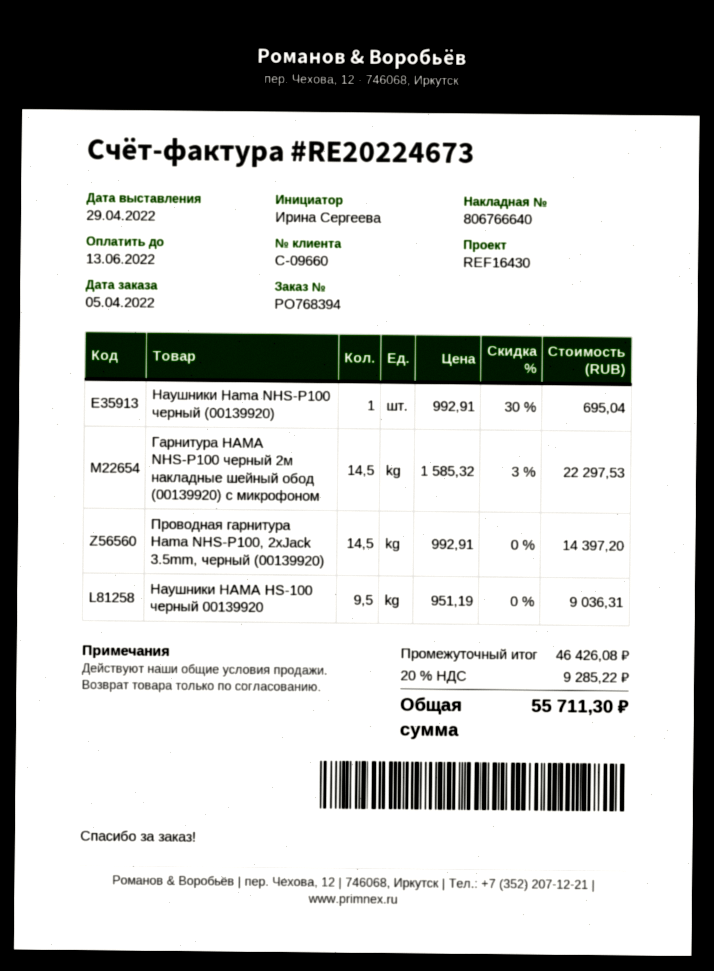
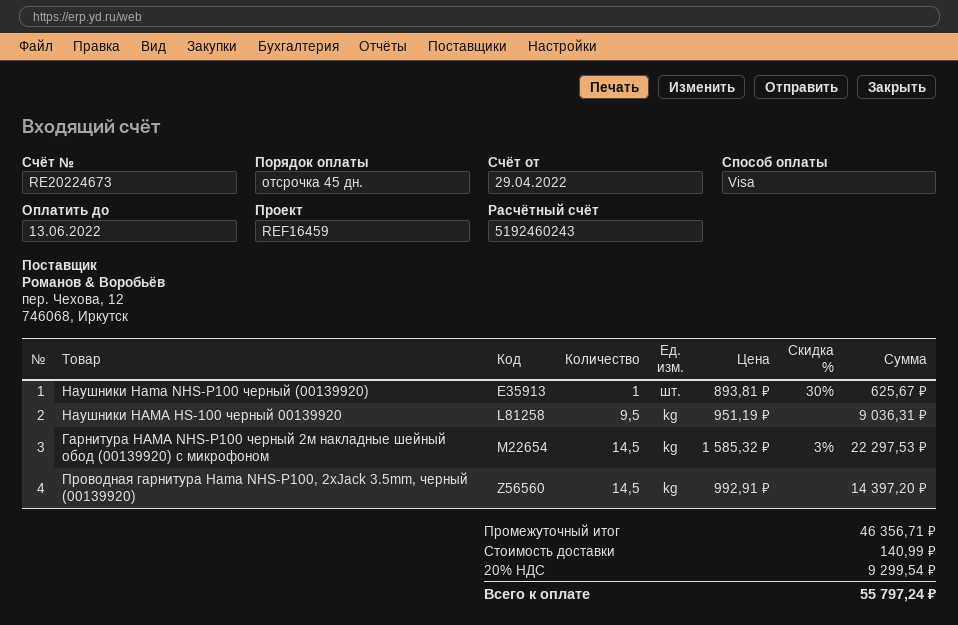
reference: REF16430 -> REF16459
Наушники Hama NHS-P100 черный (00139920): 1 x 992.91 - 30% = 695.04 -> 1 x 893.81 - 30% = 625.67
subtotal: 46426.08 -> 46356.71
shipping: none -> 140.99
tax: 20% = 9285.22 -> 20% = 9299.54
total: 55711.30 -> 55797.24

